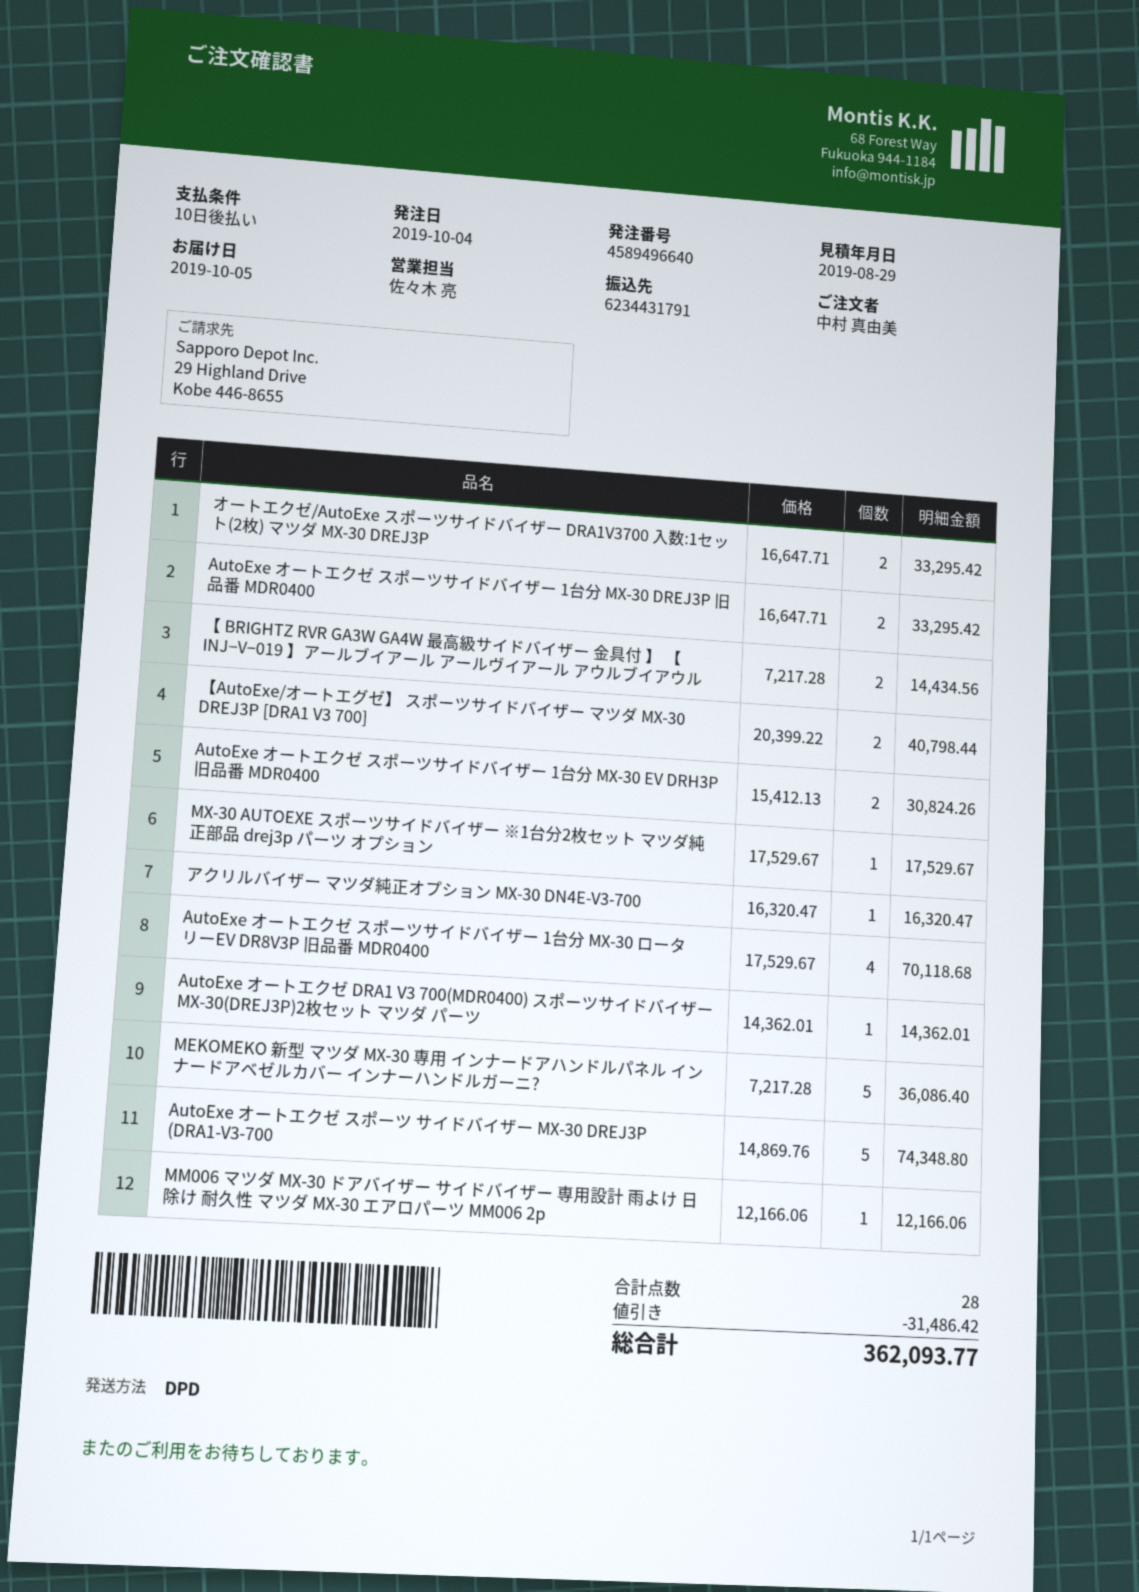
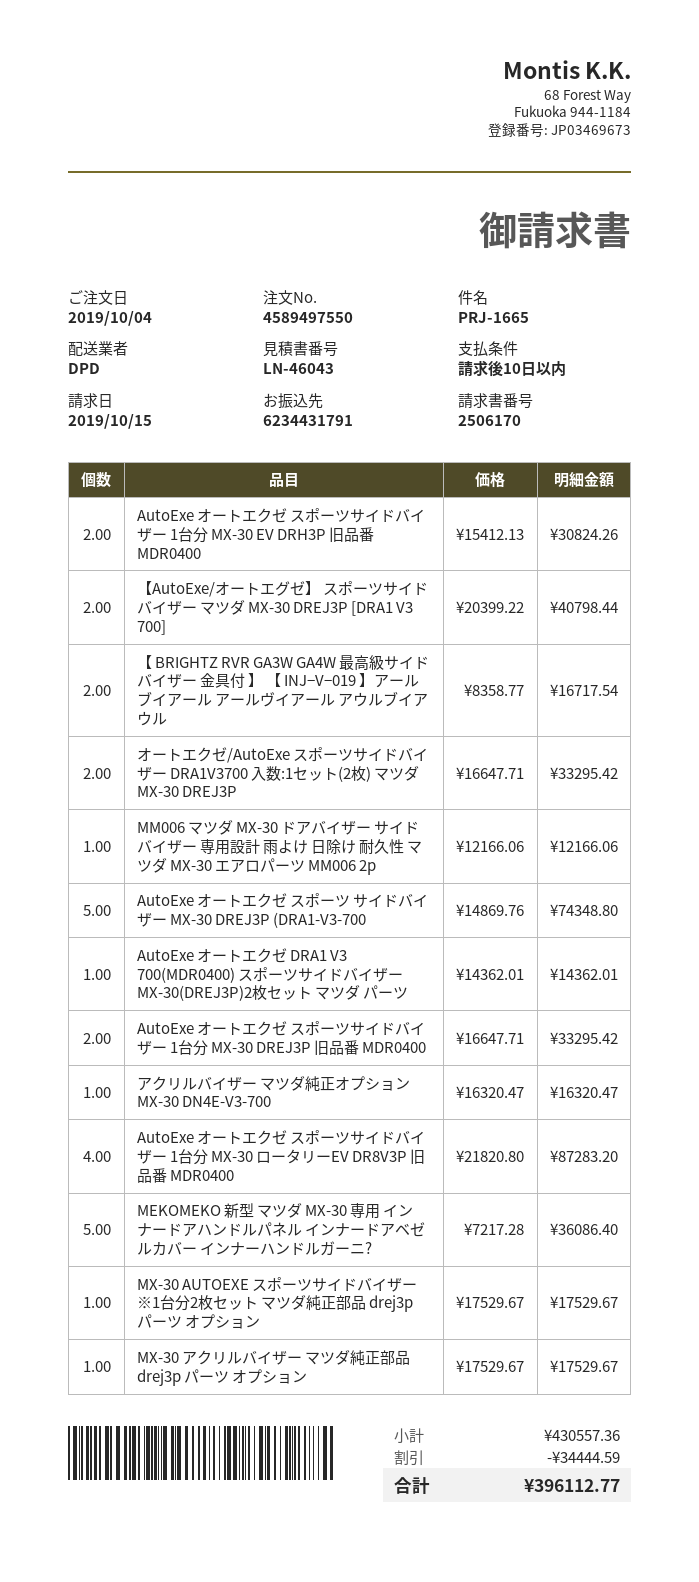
order number: 4589496640 -> 4589497550
【 BRIGHTZ RVR GA3W GA4W 最高級サイドバイザー 金具付 】 【 INJ−V−019 】アールブイアール アールヴイアール アウルブイアウル: 2 x 7217.28 = 14434.56 -> 2 x 8358.77 = 16717.54
AutoExe オートエクゼ スポーツサイドバイザー 1台分 MX-30 ロータリーEV DR8V3P 旧品番 MDR0400: 4 x 17529.67 = 70118.68 -> 4 x 21820.80 = 87283.20
MX-30 アクリルバイザー マツダ純正部品 drej3p パーツ オプション: none -> 1 x 17529.67 = 17529.67
discount: 31486.42 -> 34444.59
total: 362093.77 -> 396112.77

